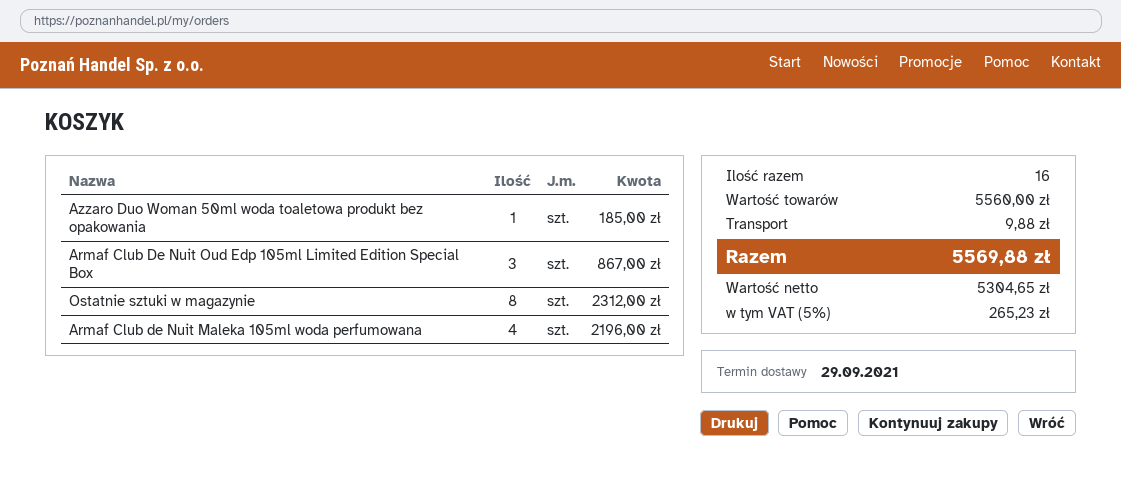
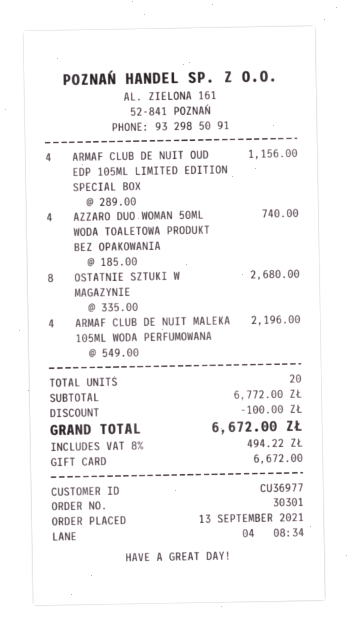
Azzaro Duo Woman 50ml woda toaletowa produkt bez opakowania: 1 for 185.00 -> 4 for 740.00
Armaf Club De Nuit Oud Edp 105ml Limited Edition Special Box: 3 for 867.00 -> 4 for 1156.00
Ostatnie sztuki w magazynie: 8 for 2312.00 -> 8 for 2680.00
total quantity: 16 -> 20
subtotal: 5560.00 -> 6772.00
discount: none -> 100.00
shipping: 9.88 -> none
tax: 5% = 265.23 -> 8% = 494.22
total: 5569.88 -> 6672.00

